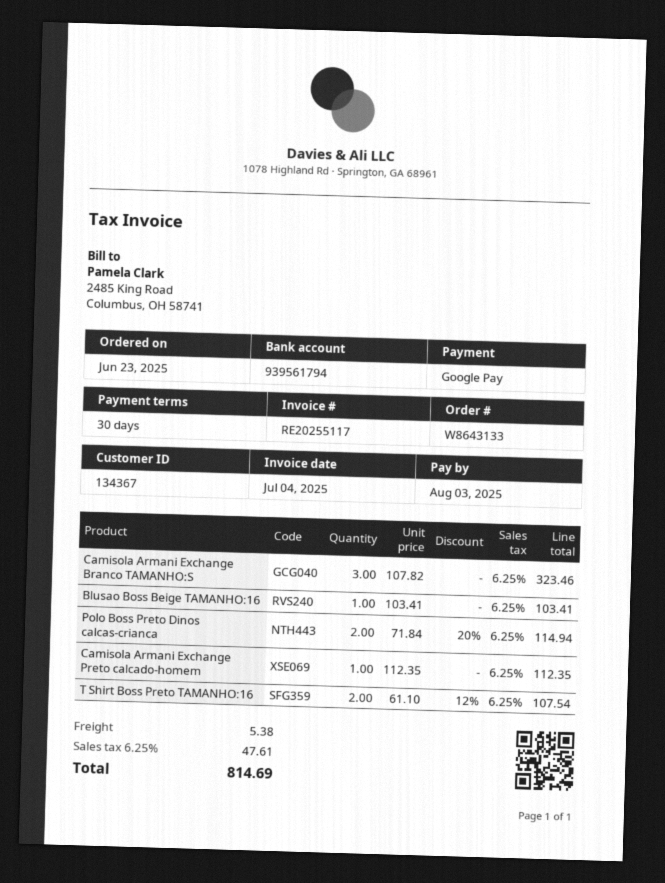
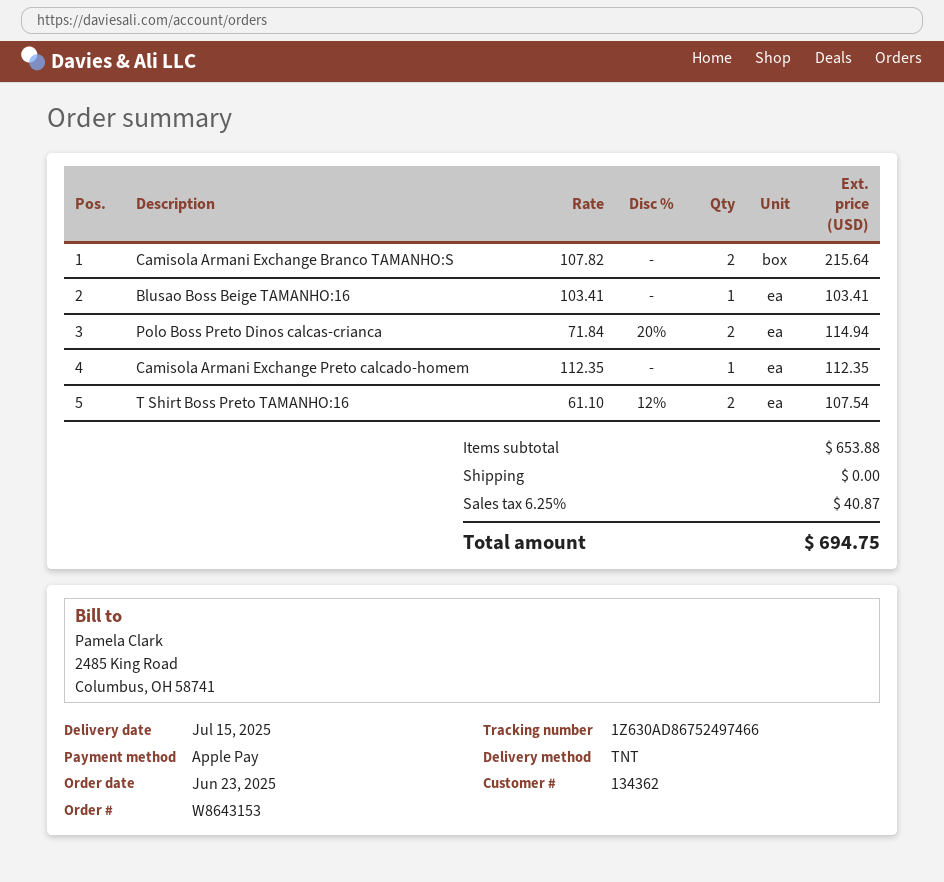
order number: W8643133 -> W8643153
customer number: 134367 -> 134362
payment method: Google Pay -> Apple Pay
Camisola Armani Exchange Branco TAMANHO:S: 3 x 107.82 = 323.46 -> 2 x 107.82 = 215.64
shipping: 5.38 -> 0.00
tax: 6.25% = 47.61 -> 6.25% = 40.87
total: 814.69 -> 694.75

